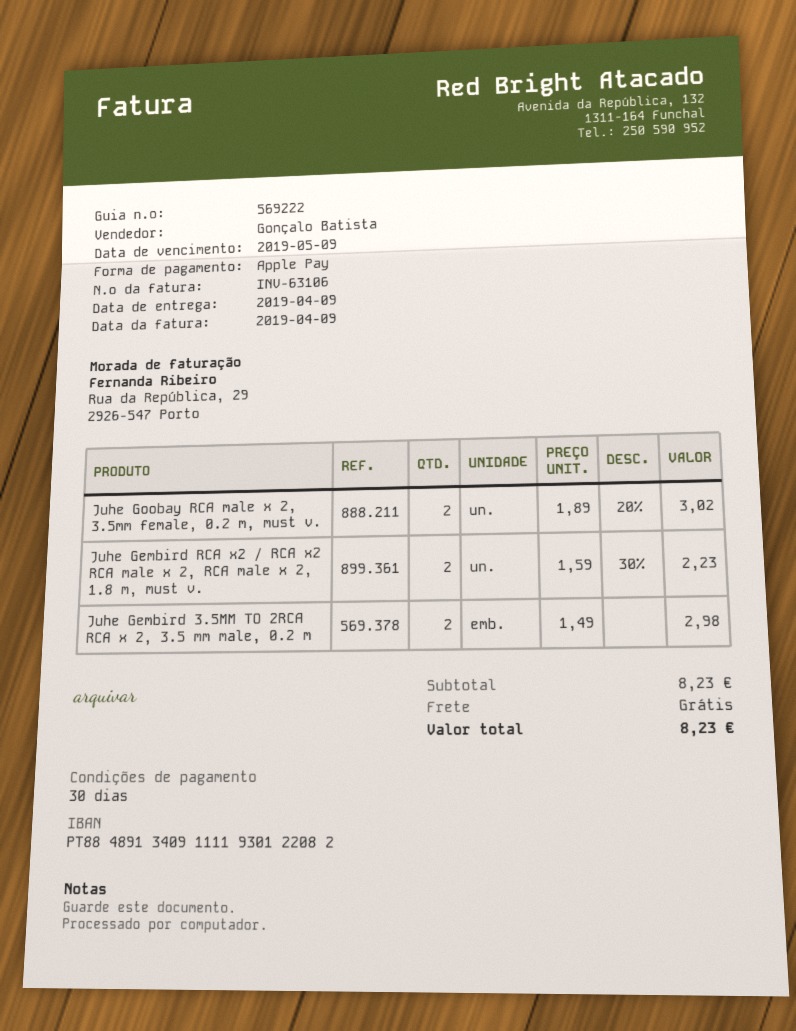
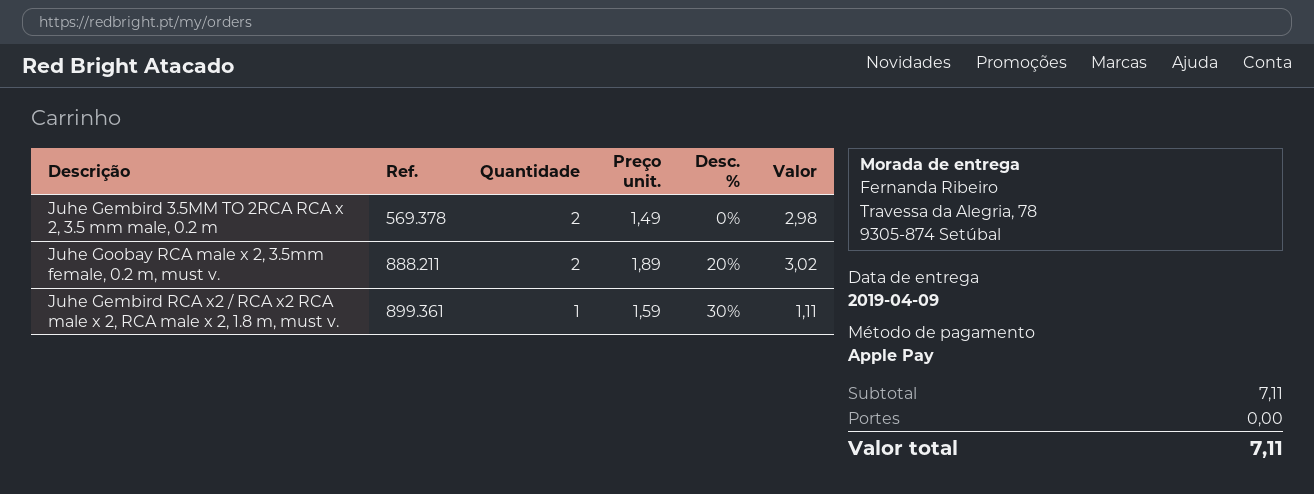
Juhe Gembird RCA x2 / RCA x2 RCA male x 2, RCA male x 2, 1.8 m, must v.: 2 x 1.59 - 30% = 2.23 -> 1 x 1.59 - 30% = 1.11
subtotal: 8.23 -> 7.11
total: 8.23 -> 7.11

